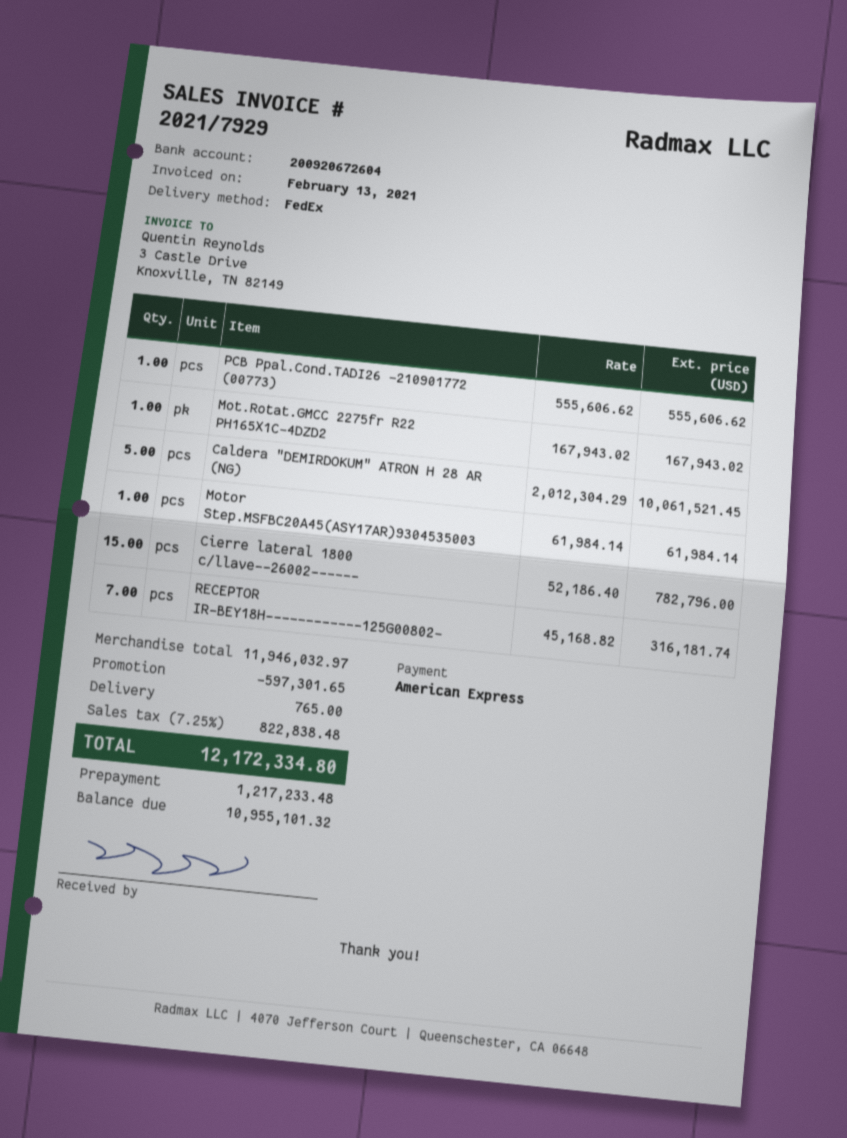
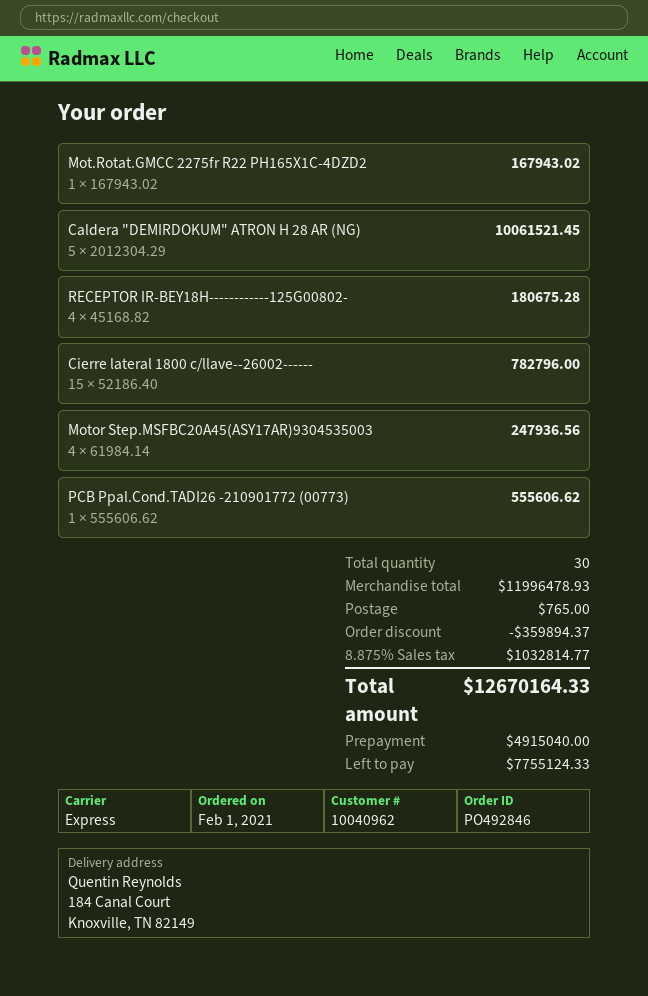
shipping method: FedEx -> express
Motor Step.MSFBC20A45(ASY17AR)9304535003: 1 x 61984.14 = 61984.14 -> 4 x 61984.14 = 247936.56
RECEPTOR IR-BEY18H------------125G00802-: 7 x 45168.82 = 316181.74 -> 4 x 45168.82 = 180675.28
subtotal: 11946032.97 -> 11996478.93
discount: 597301.65 -> 359894.37
tax: 7.25% = 822838.48 -> 8.875% = 1032814.77
total: 12172334.80 -> 12670164.33
deposit: 1217233.48 -> 4915040.00
balance: 10955101.32 -> 7755124.33

